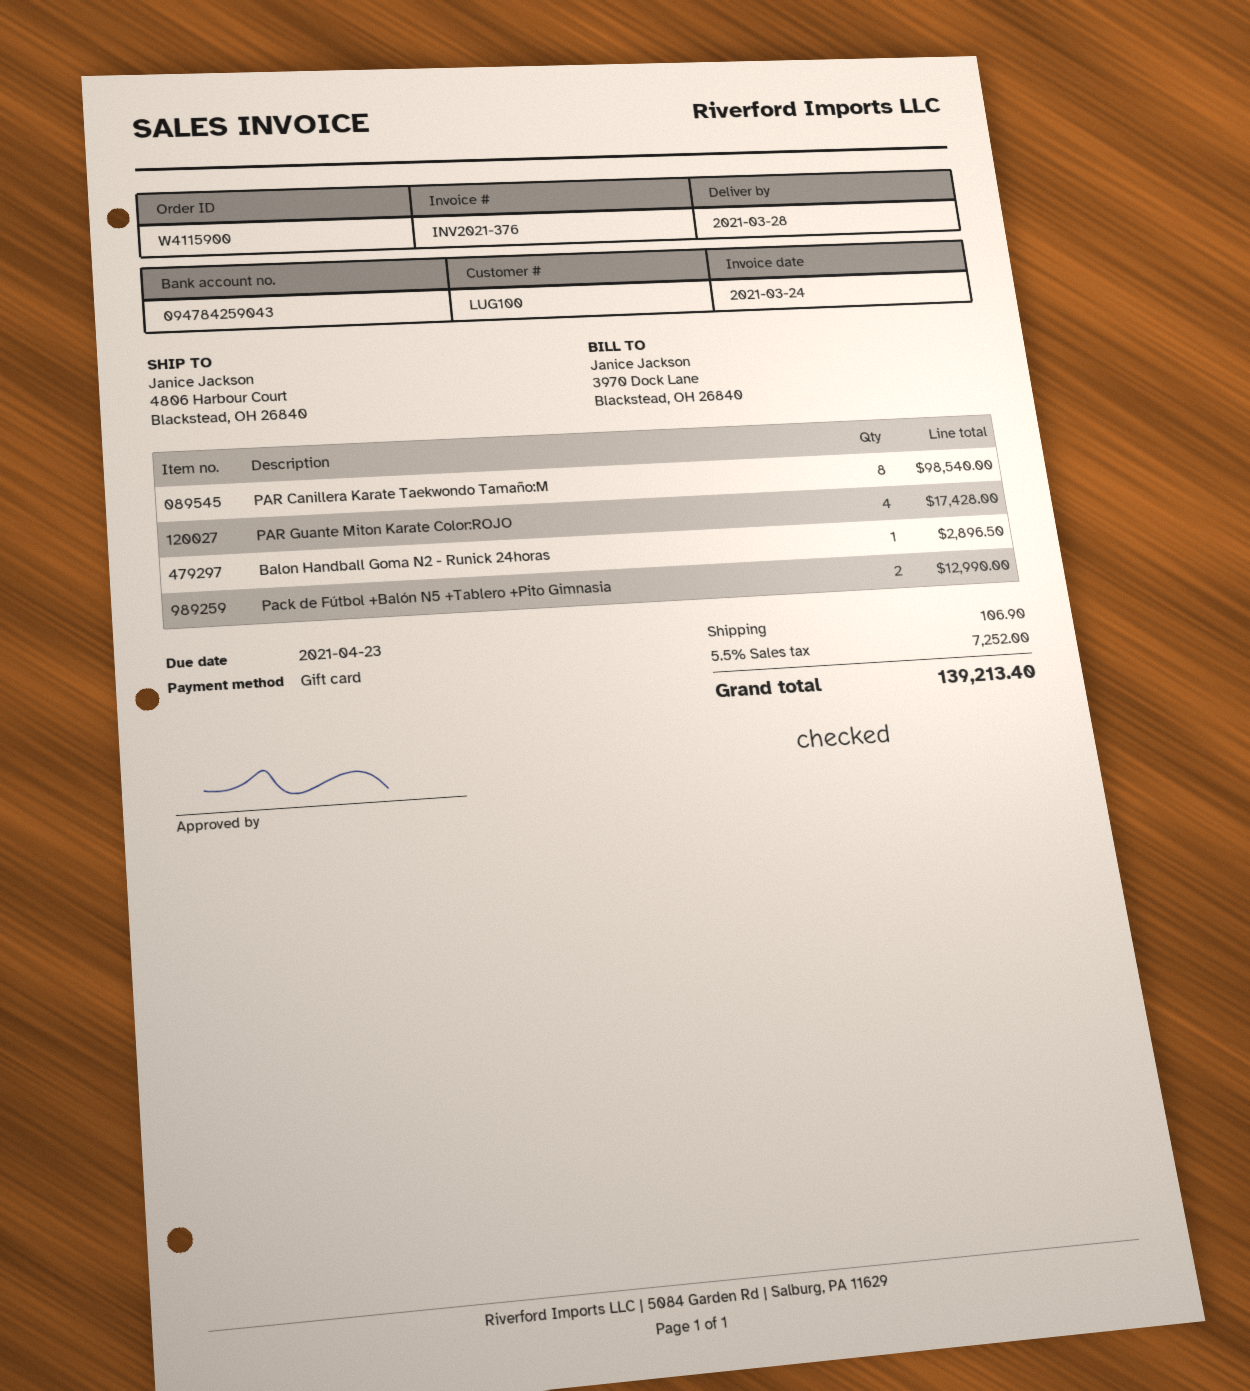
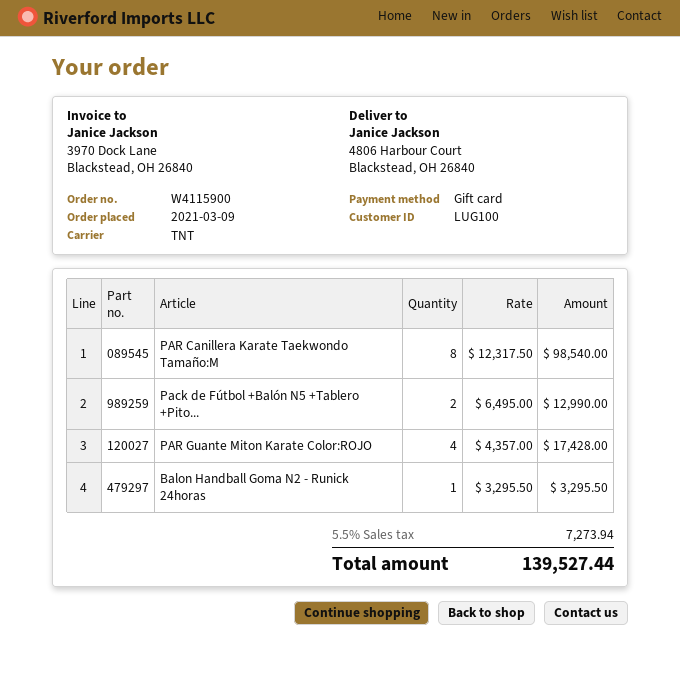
Balon Handball Goma N2 - Runick 24horas: 1 for 2896.50 -> 1 for 3295.50
shipping: 106.90 -> none
tax: 5.5% = 7252.00 -> 5.5% = 7273.94
total: 139213.40 -> 139527.44

